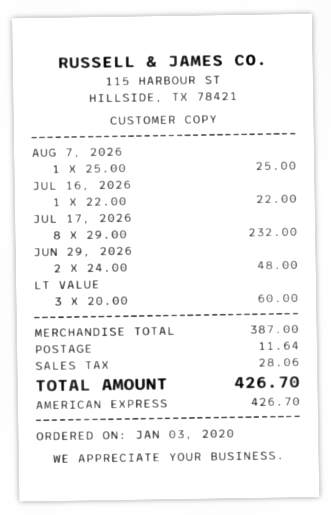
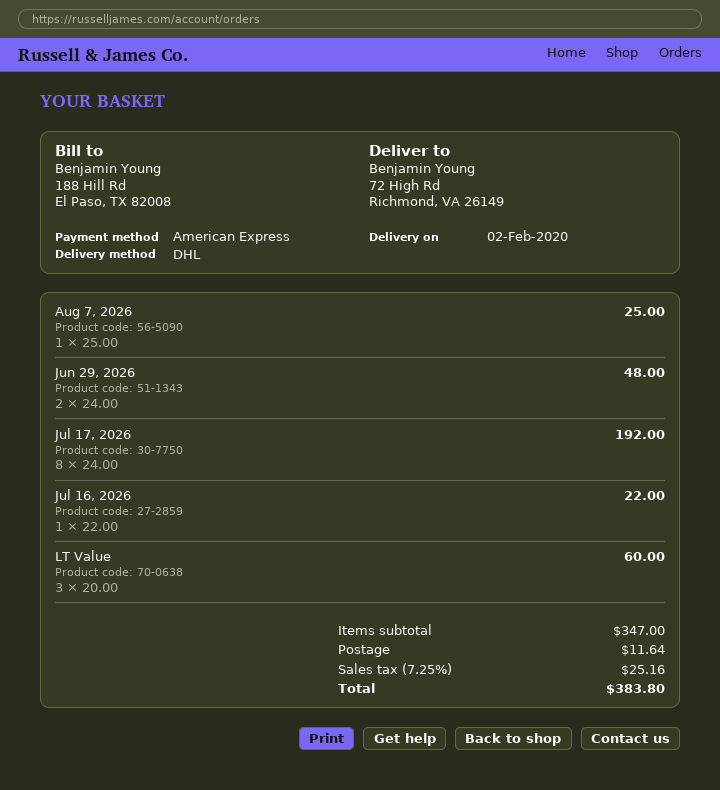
JUL 17, 2026: 8 x 29.00 = 232.00 -> 8 x 24.00 = 192.00
subtotal: 387.00 -> 347.00
tax: 28.06 -> 25.16
total: 426.70 -> 383.80

